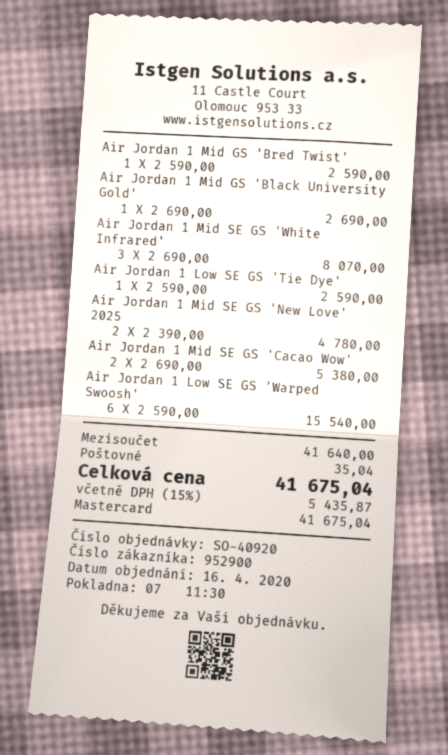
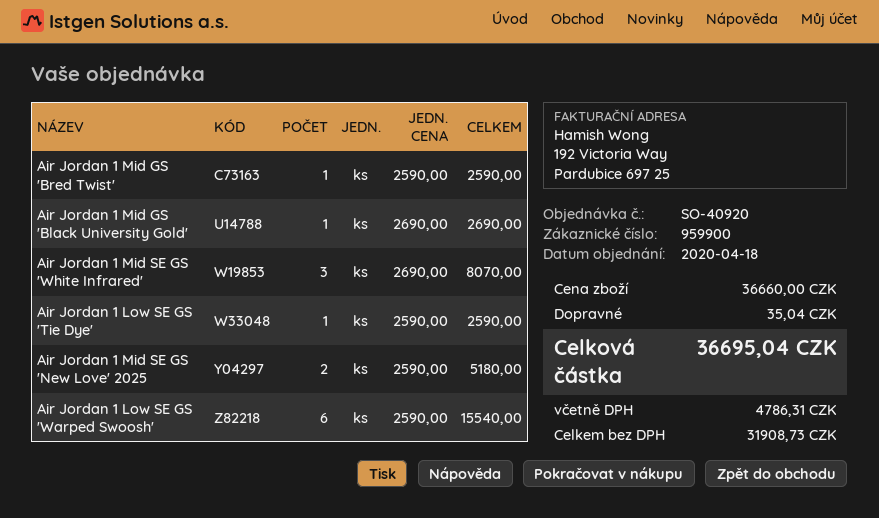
order date: 2020-04-16 -> 2020-04-18
customer number: 952900 -> 959900
Air Jordan 1 Mid SE GS 'New Love' 2025: 2 x 2390.00 = 4780.00 -> 2 x 2590.00 = 5180.00
Air Jordan 1 Mid SE GS 'Cacao Wow': 2 x 2690.00 = 5380.00 -> none
subtotal: 41640.00 -> 36660.00
tax: 5435.87 -> 4786.31
total: 41675.04 -> 36695.04

